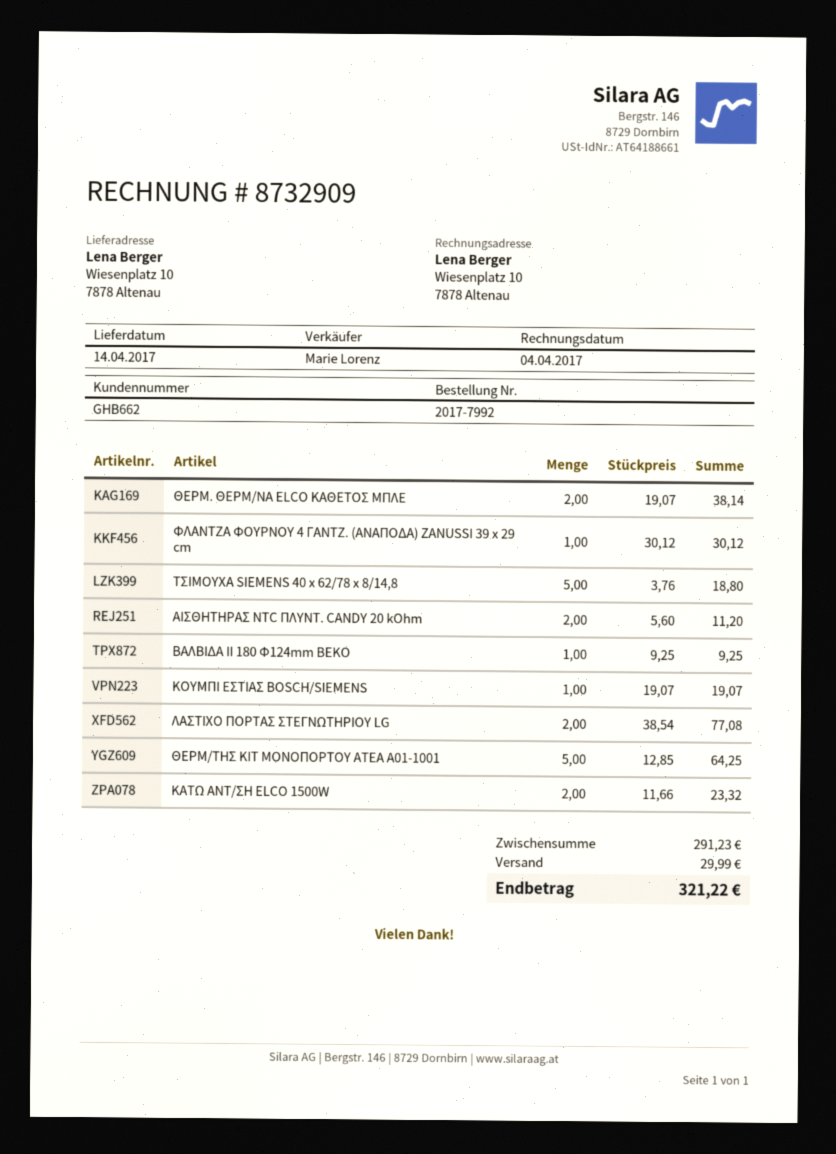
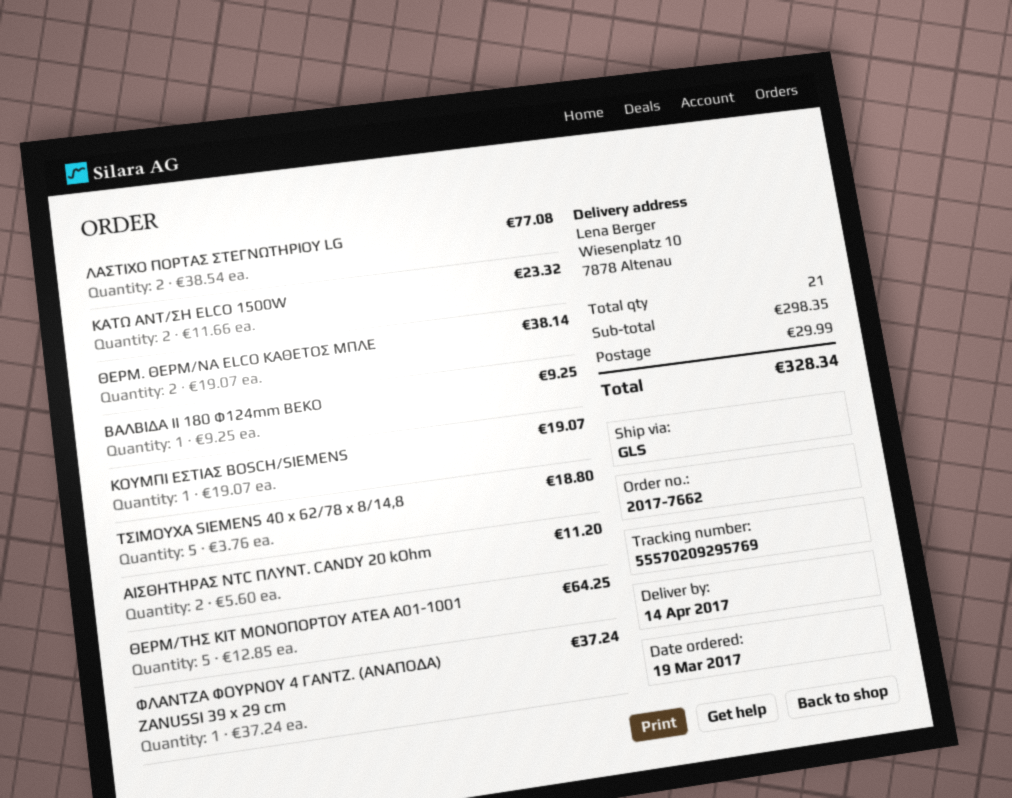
order number: 2017-7992 -> 2017-7662
ΦΛΑΝΤΖΑ ΦΟΥΡΝΟΥ 4 ΓΑΝTZ. (ΑΝΑΠΟΔΑ) ZANUSSI 39 x 29 cm: 1 x 30.12 = 30.12 -> 1 x 37.24 = 37.24
subtotal: 291.23 -> 298.35
total: 321.22 -> 328.34

